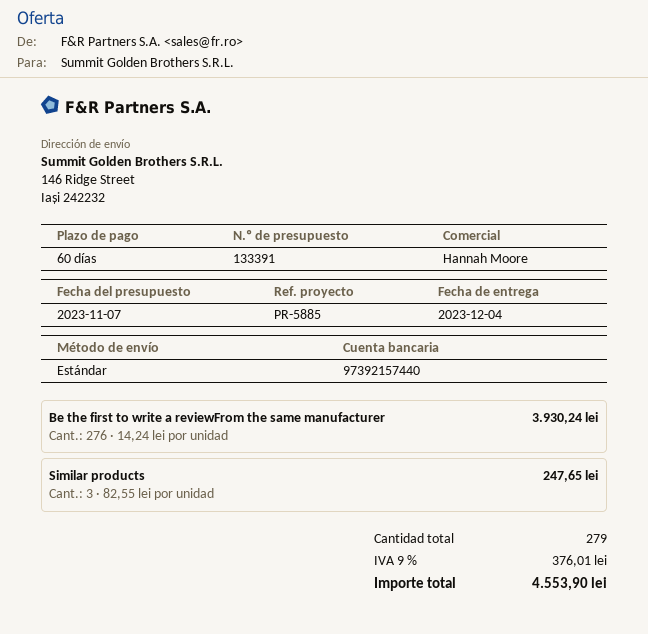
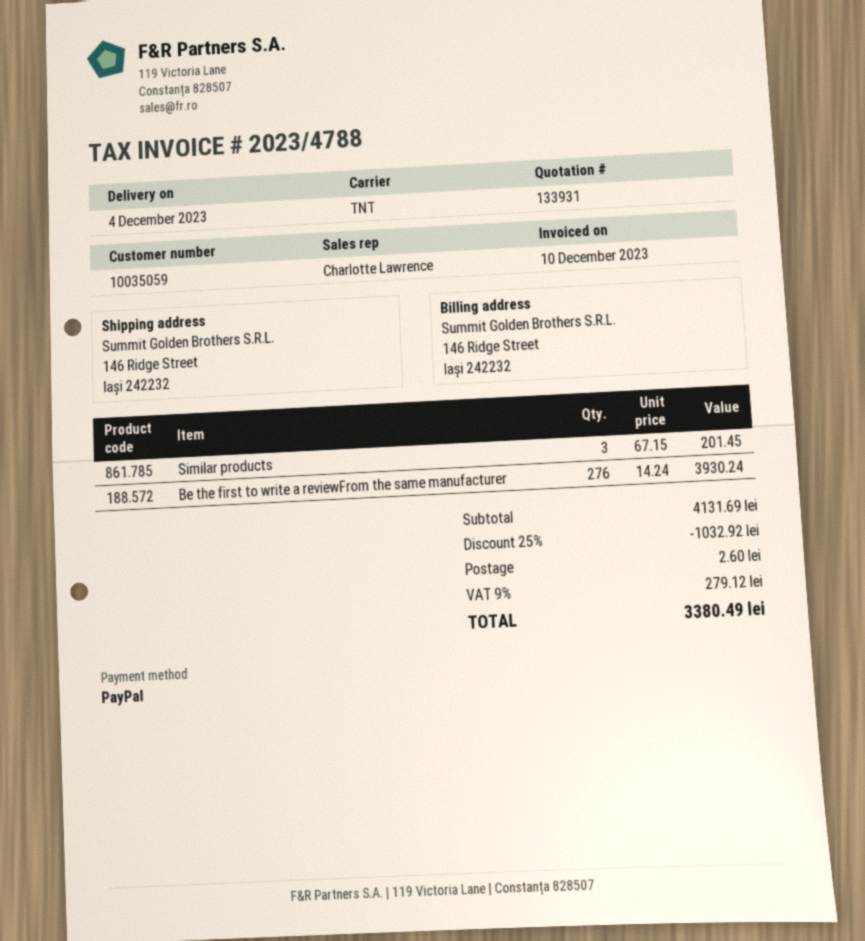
quote number: 133391 -> 133931
sales rep: Hannah Moore -> Charlotte Lawrence
shipping method: standard -> TNT
Similar products: 3 x 82.55 = 247.65 -> 3 x 67.15 = 201.45
discount: none -> 25% = 1032.92
shipping: none -> 2.60
tax: 9% = 376.01 -> 9% = 279.12
total: 4553.90 -> 3380.49

